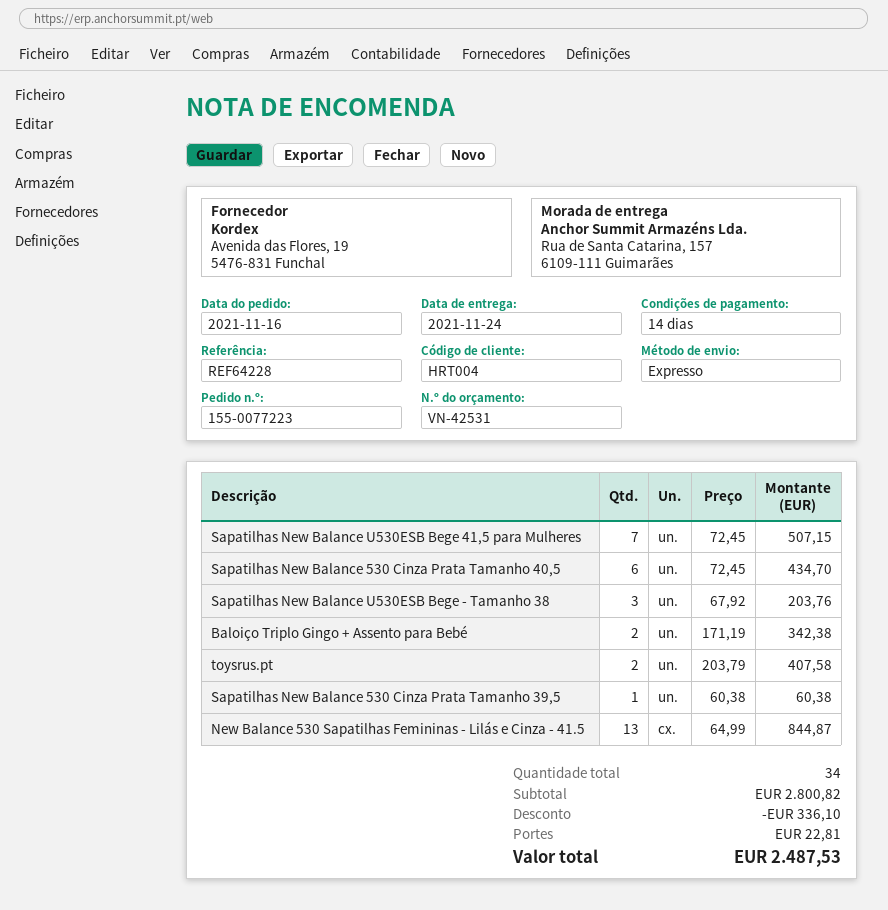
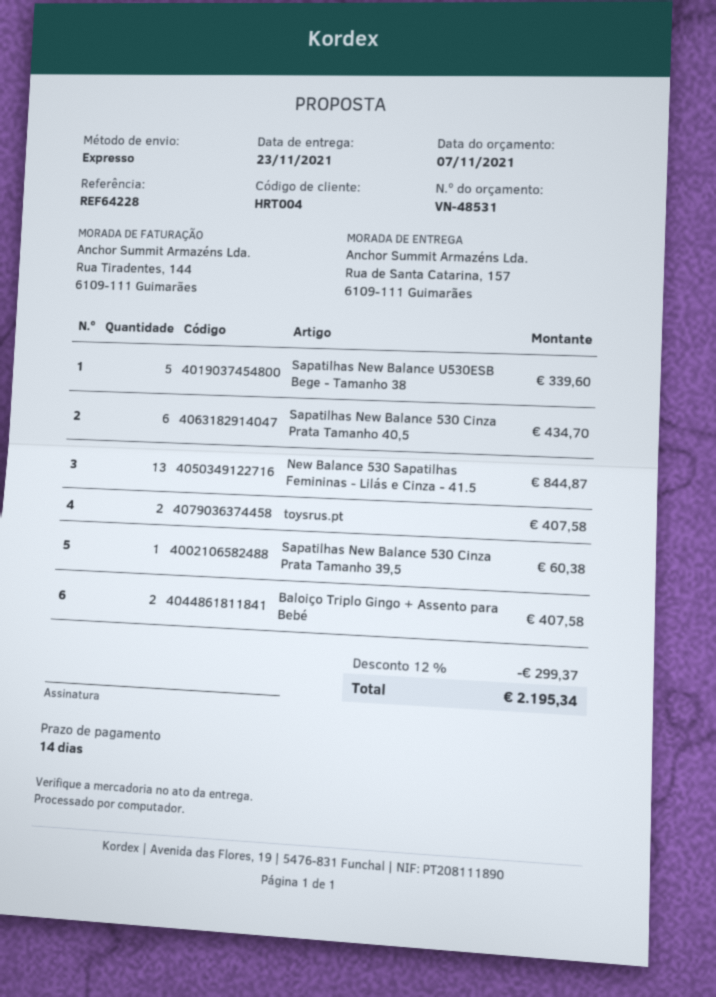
quote number: VN-42531 -> VN-48531
delivery date: 2021-11-24 -> 2021-11-23
Sapatilhas New Balance U530ESB Bege 41,5 para Mulheres: 7 for 507.15 -> none
Sapatilhas New Balance U530ESB Bege - Tamanho 38: 3 for 203.76 -> 5 for 339.60
Baloiço Triplo Gingo + Assento para Bebé: 2 for 342.38 -> 2 for 407.58
discount: 336.10 -> 299.37
shipping: 22.81 -> none
total: 2487.53 -> 2195.34

